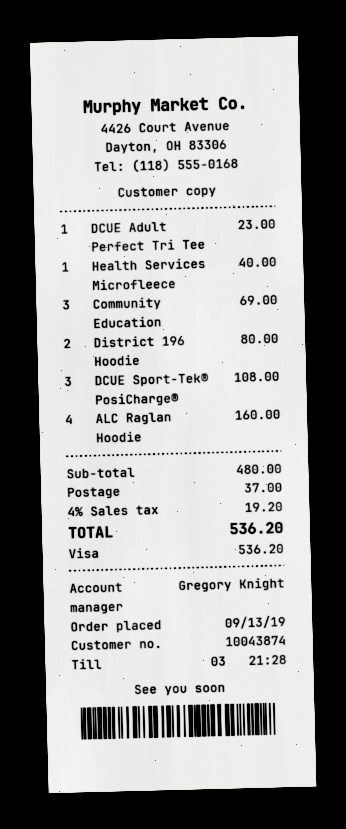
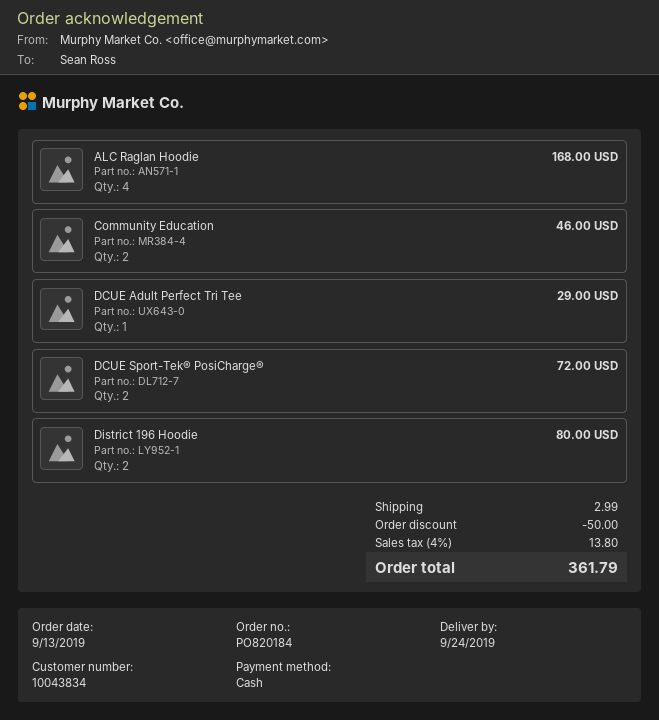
customer number: 10043874 -> 10043834
payment method: Visa -> cash
DCUE Adult Perfect Tri Tee: 1 for 23.00 -> 1 for 29.00
Health Services Microfleece: 1 for 40.00 -> none
Community Education: 3 for 69.00 -> 2 for 46.00
DCUE Sport-Tek® PosiCharge®: 3 for 108.00 -> 2 for 72.00
ALC Raglan Hoodie: 4 for 160.00 -> 4 for 168.00
discount: none -> 50.00
shipping: 37.00 -> 2.99
tax: 4% = 19.20 -> 4% = 13.80
total: 536.20 -> 361.79

